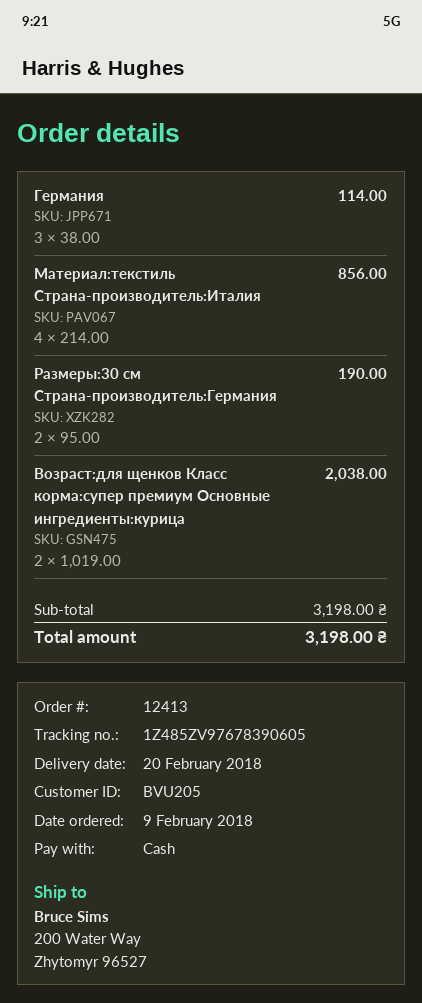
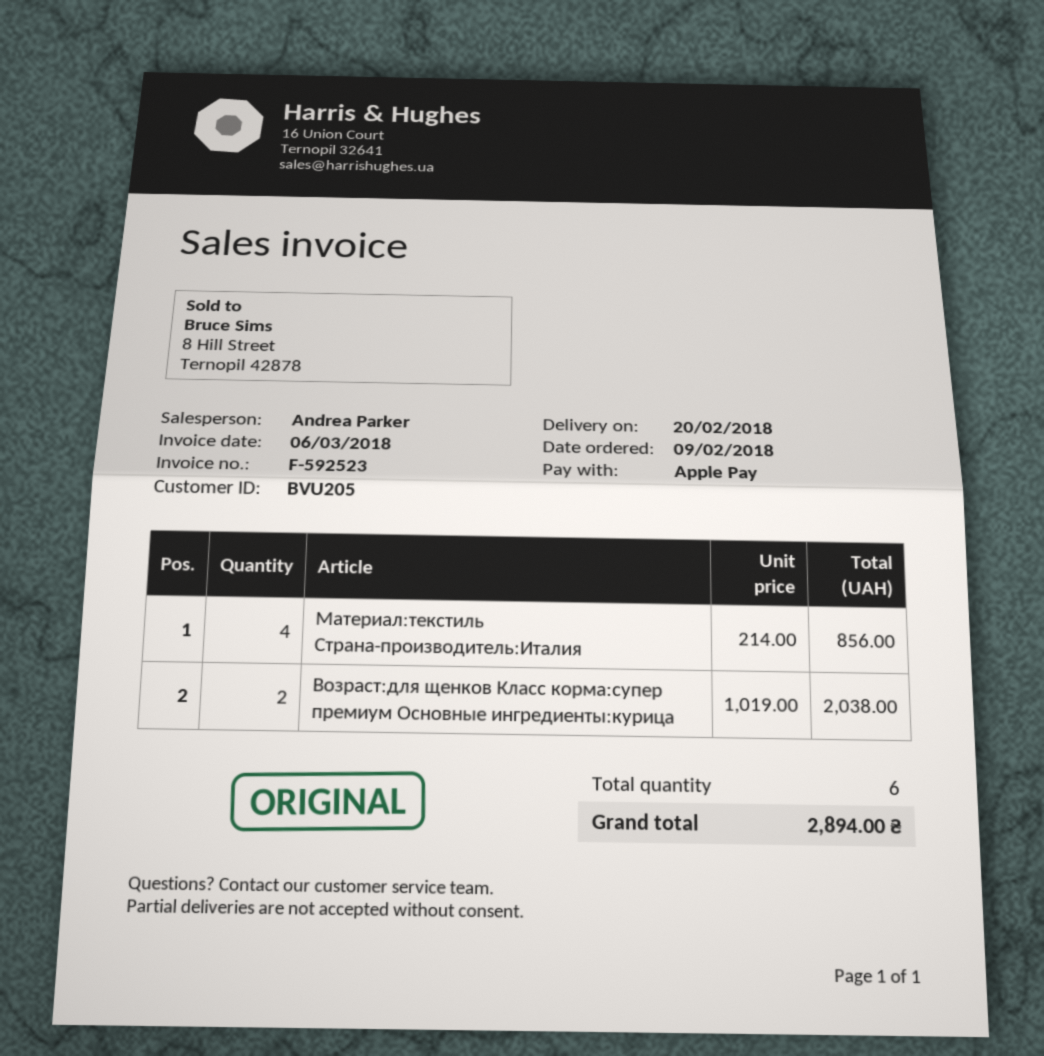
payment method: cash -> Apple Pay
Германия: 3 x 38.00 = 114.00 -> none
Размеры:30 см Страна-производитель:Германия: 2 x 95.00 = 190.00 -> none
total: 3198.00 -> 2894.00

